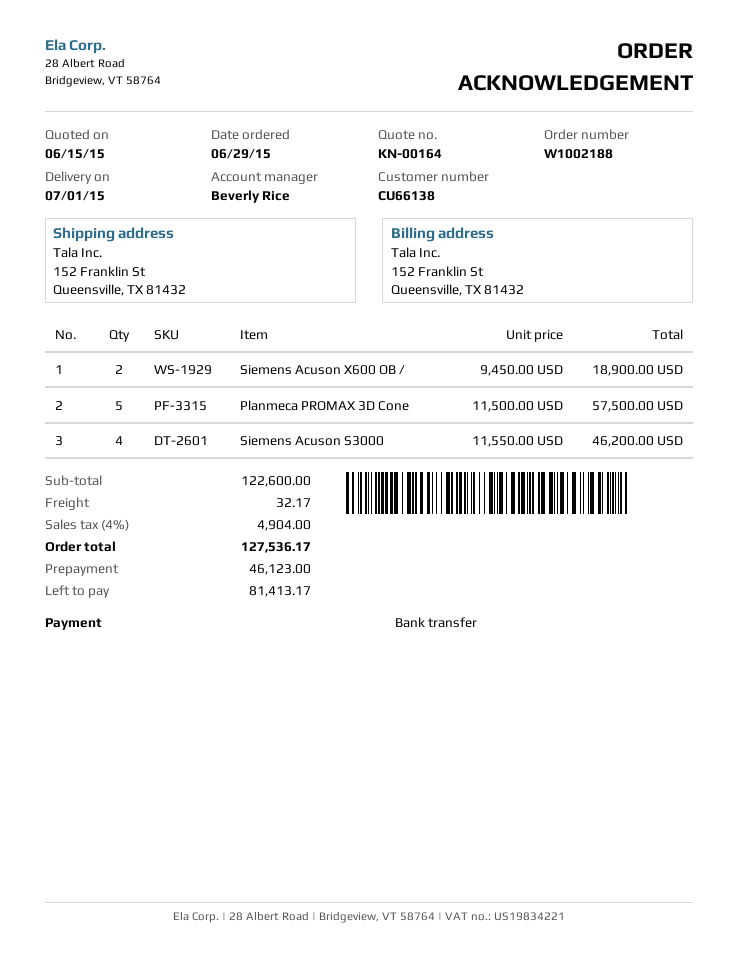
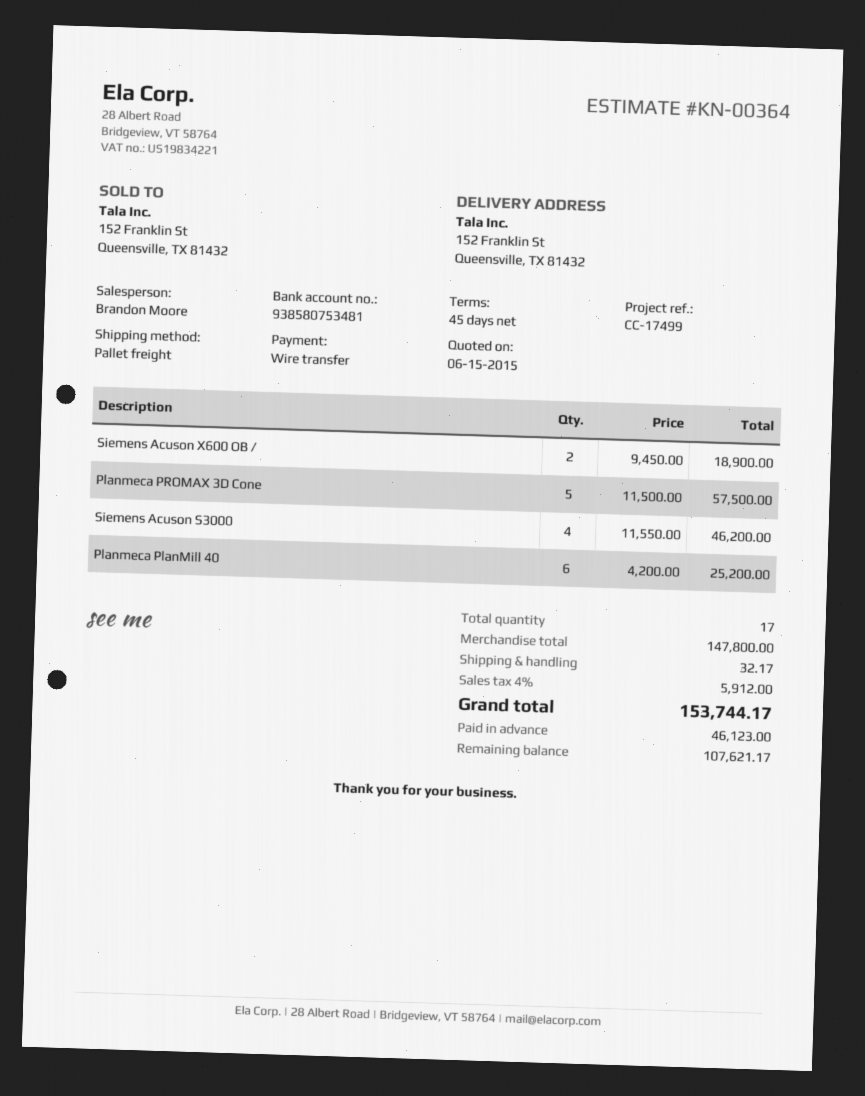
quote number: KN-00164 -> KN-00364
sales rep: Beverly Rice -> Brandon Moore
Planmeca PlanMill 40: none -> 6 x 4200.00 = 25200.00
subtotal: 122600.00 -> 147800.00
tax: 4% = 4904.00 -> 4% = 5912.00
total: 127536.17 -> 153744.17
balance: 81413.17 -> 107621.17

